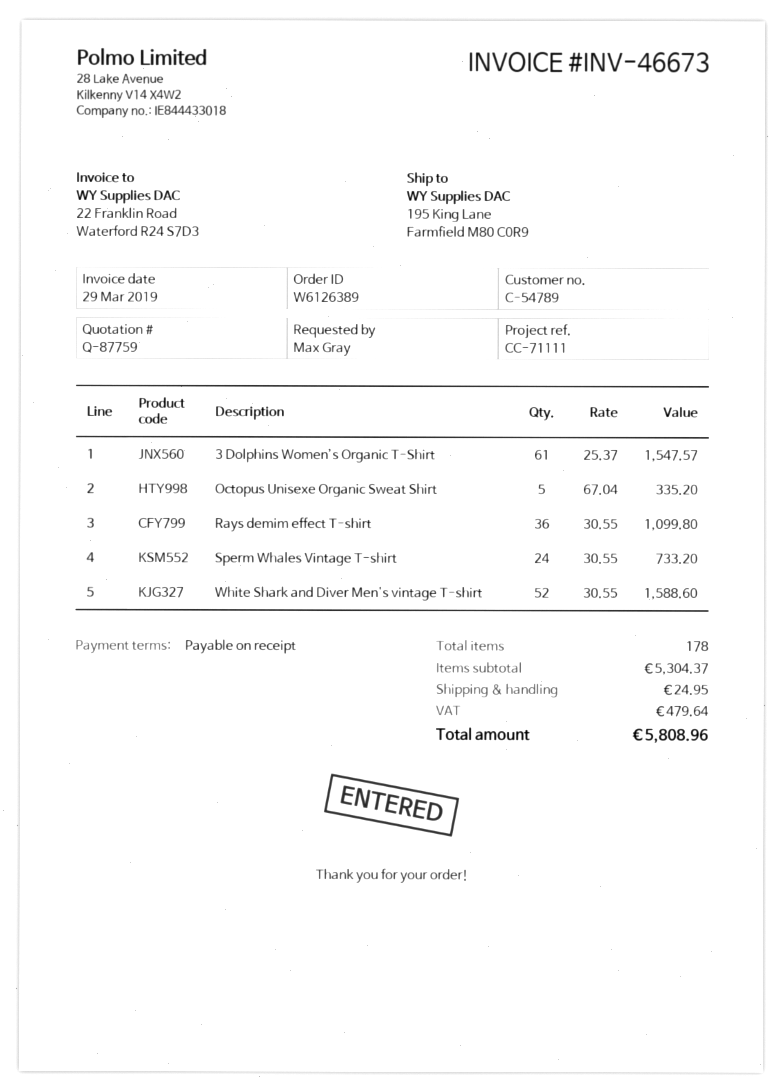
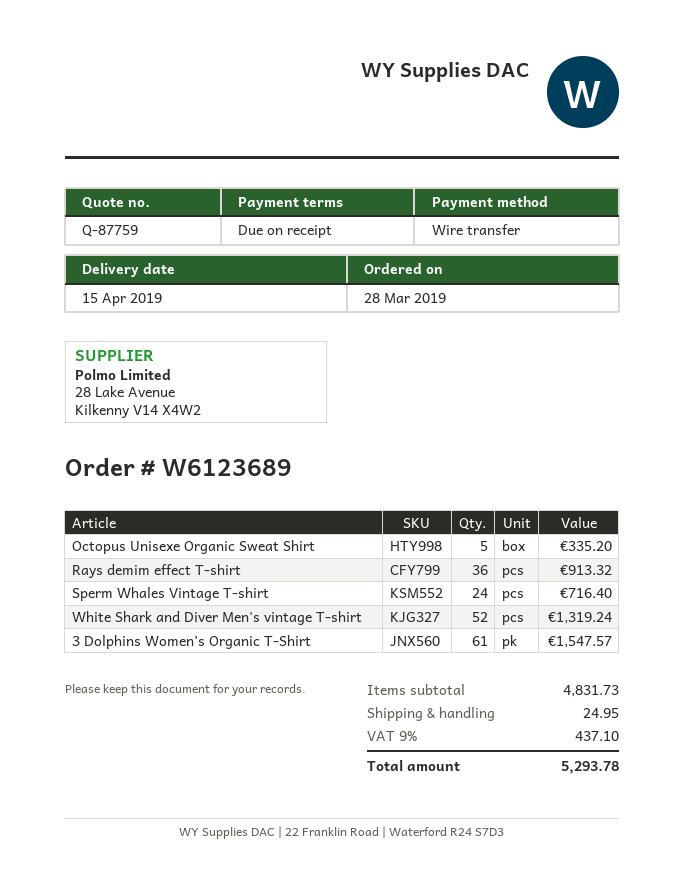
order number: W6126389 -> W6123689
Rays demim effect T-shirt: 36 for 1099.80 -> 36 for 913.32
Sperm Whales Vintage T-shirt: 24 for 733.20 -> 24 for 716.40
White Shark and Diver Men's vintage T-shirt: 52 for 1588.60 -> 52 for 1319.24
subtotal: 5304.37 -> 4831.73
tax: 479.64 -> 437.10
total: 5808.96 -> 5293.78

